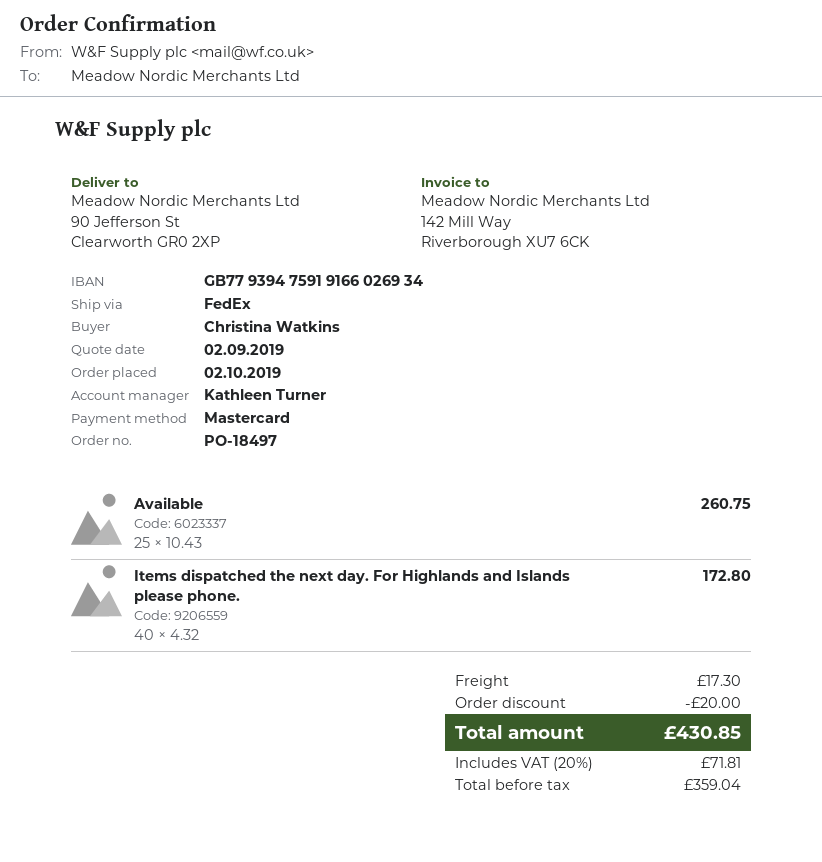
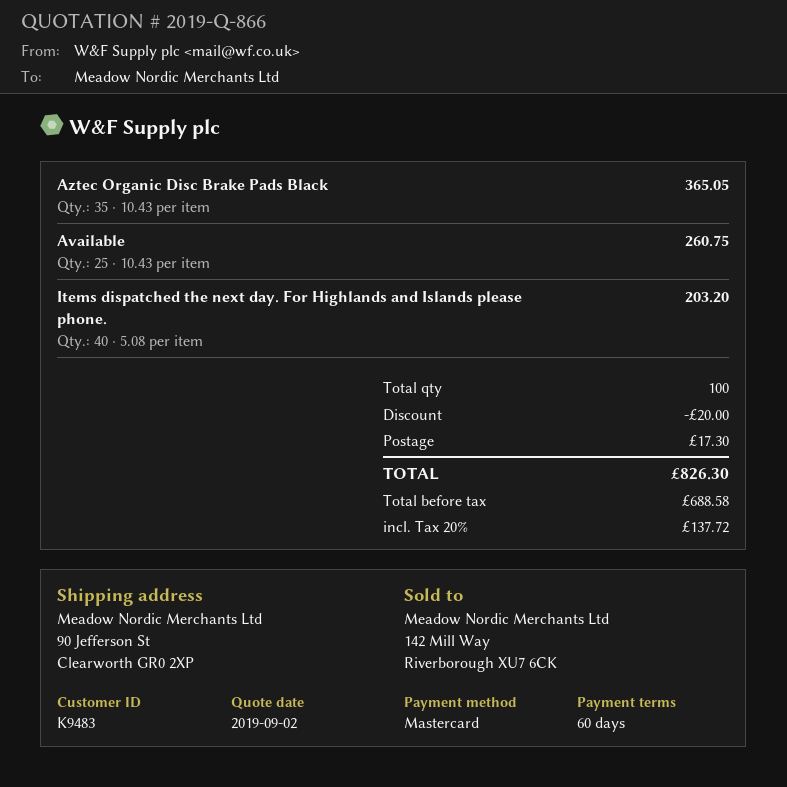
Items dispatched the next day. For Highlands and Islands please phone.: 40 x 4.32 = 172.80 -> 40 x 5.08 = 203.20
Aztec Organic Disc Brake Pads Black: none -> 35 x 10.43 = 365.05
net: 359.04 -> 688.58
tax: 20% = 71.81 -> 20% = 137.72
total: 430.85 -> 826.30

